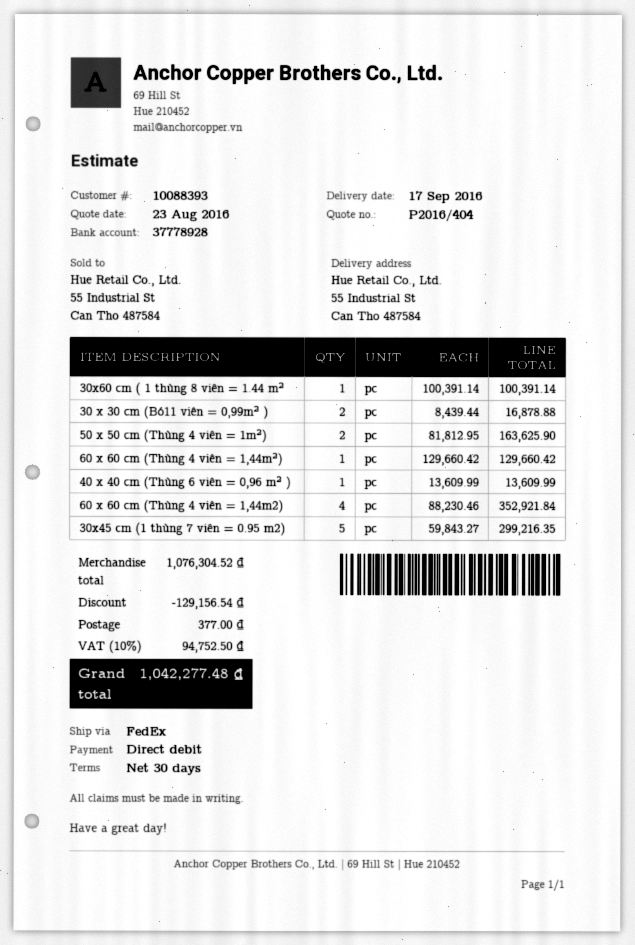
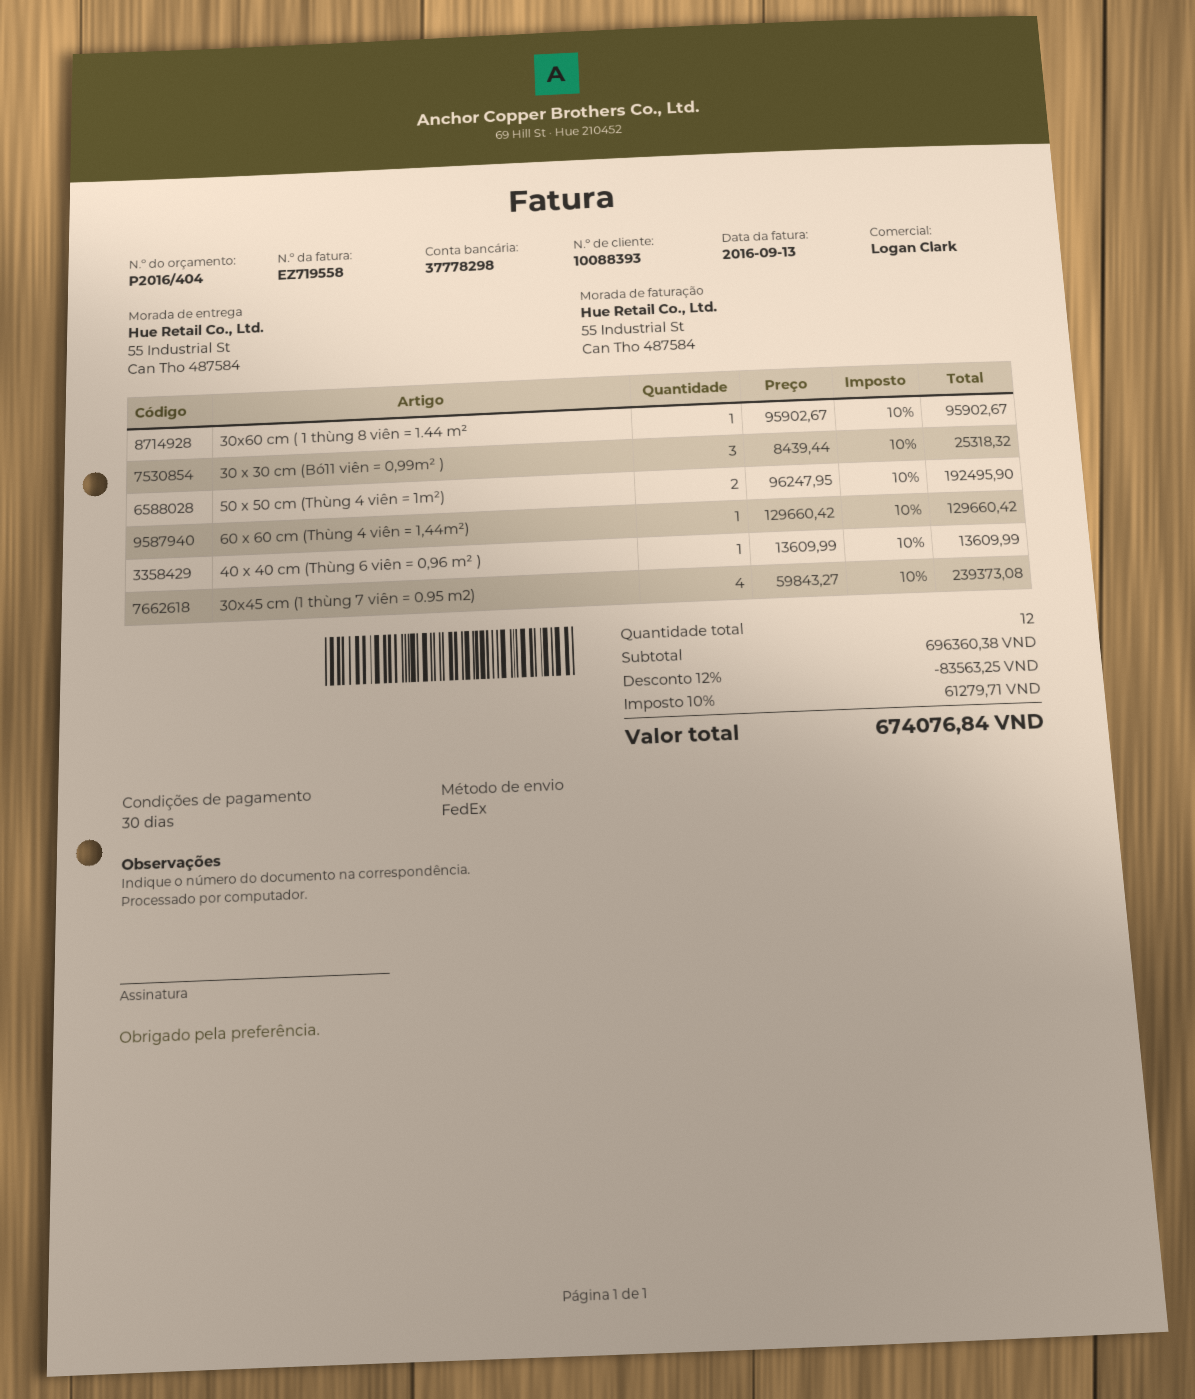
bank account: 37778928 -> 37778298
30x60 cm ( 1 thùng 8 viên = 1.44 m²: 1 x 100391.14 = 100391.14 -> 1 x 95902.67 = 95902.67
30 x 30 cm (Bó11 viên = 0,99m² ): 2 x 8439.44 = 16878.88 -> 3 x 8439.44 = 25318.32
50 x 50 cm (Thùng 4 viên = 1m²): 2 x 81812.95 = 163625.90 -> 2 x 96247.95 = 192495.90
60 x 60 cm (Thùng 4 viên = 1,44m2): 4 x 88230.46 = 352921.84 -> none
30x45 cm (1 thùng 7 viên = 0.95 m2): 5 x 59843.27 = 299216.35 -> 4 x 59843.27 = 239373.08
subtotal: 1076304.52 -> 696360.38
discount: 129156.54 -> 83563.25
shipping: 377.00 -> none
tax: 10% = 94752.50 -> 10% = 61279.71
total: 1042277.48 -> 674076.84

